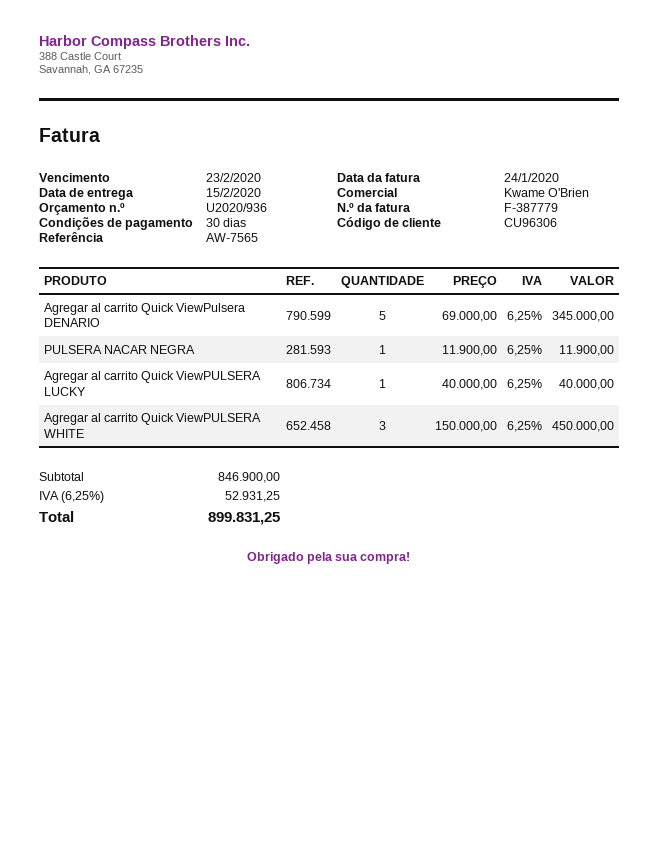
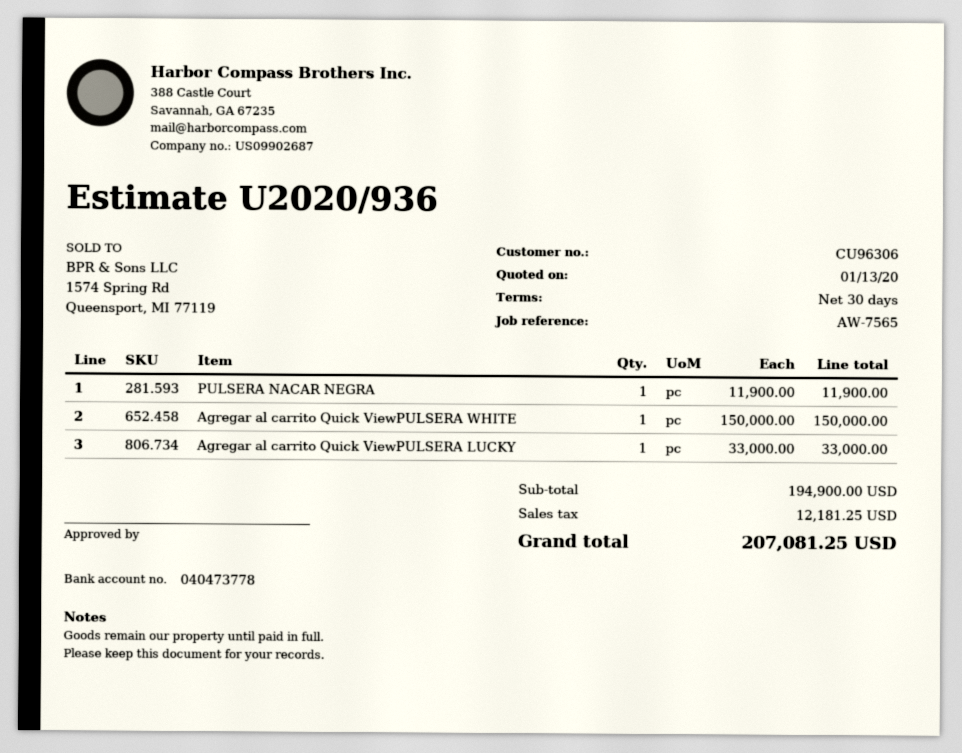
Agregar al carrito Quick ViewPulsera DENARIO: 5 x 69000.00 = 345000.00 -> none
Agregar al carrito Quick ViewPULSERA LUCKY: 1 x 40000.00 = 40000.00 -> 1 x 33000.00 = 33000.00
Agregar al carrito Quick ViewPULSERA WHITE: 3 x 150000.00 = 450000.00 -> 1 x 150000.00 = 150000.00
subtotal: 846900.00 -> 194900.00
tax: 52931.25 -> 12181.25
total: 899831.25 -> 207081.25

